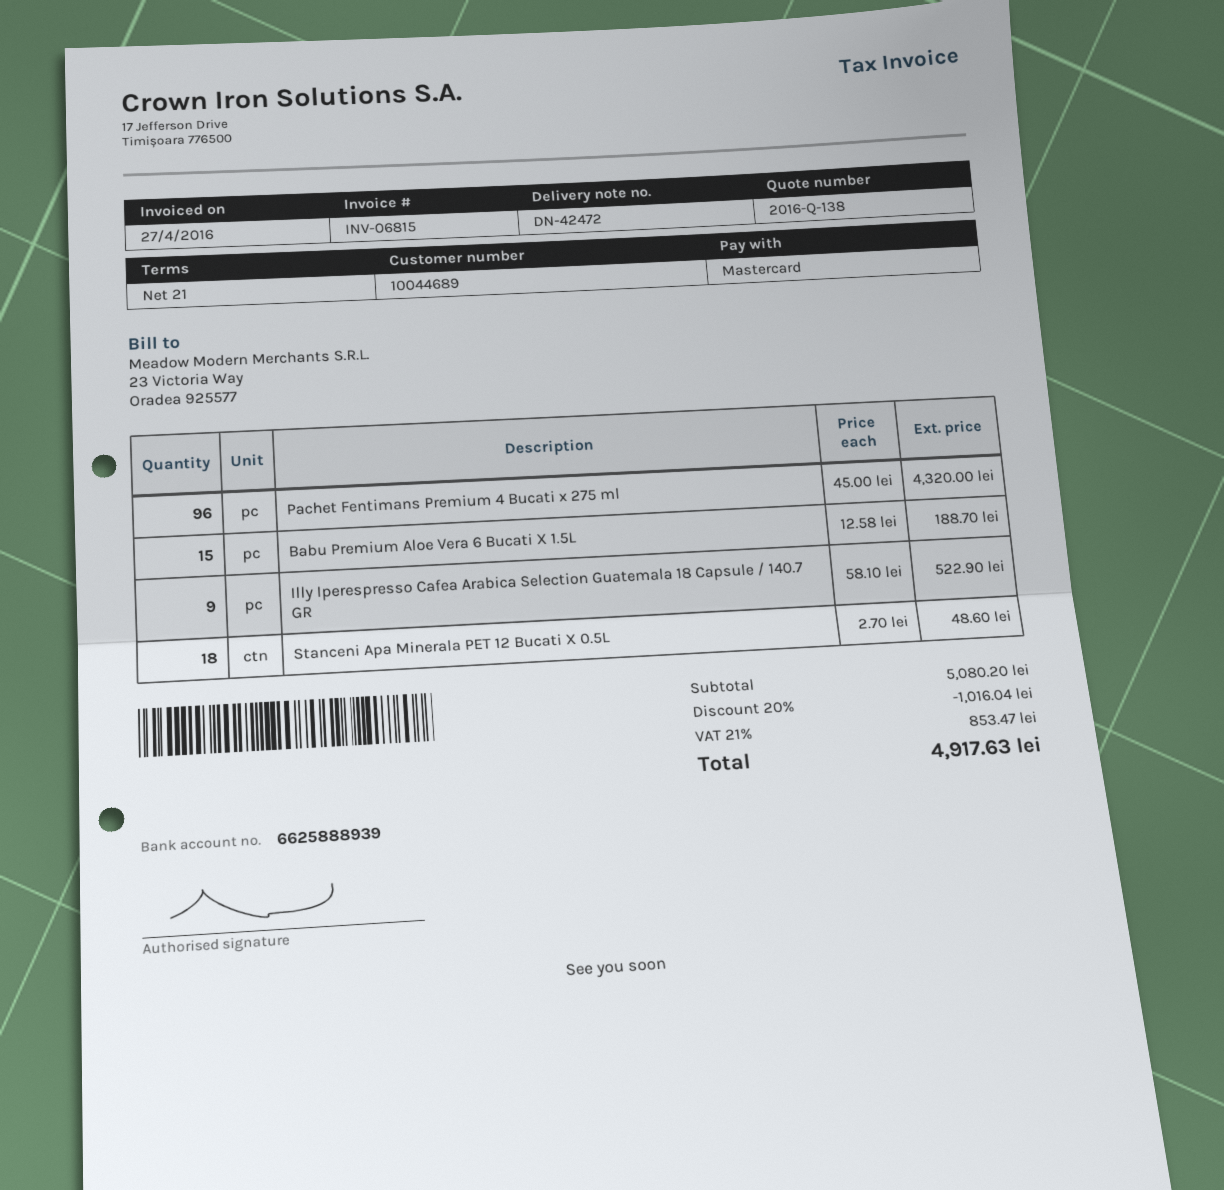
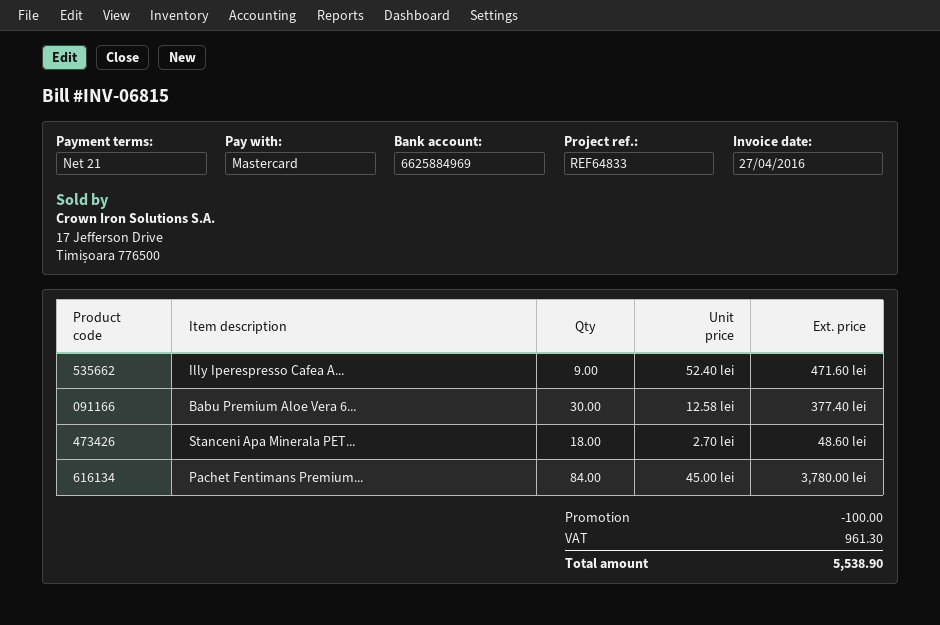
bank account: 6625888939 -> 6625884969
Pachet Fentimans Premium 4 Bucati x 275 ml: 96 x 45.00 = 4320.00 -> 84 x 45.00 = 3780.00
Babu Premium Aloe Vera 6 Bucati X 1.5L: 15 x 12.58 = 188.70 -> 30 x 12.58 = 377.40
Illy Iperespresso Cafea Arabica Selection Guatemala 18 Capsule / 140.7 GR: 9 x 58.10 = 522.90 -> 9 x 52.40 = 471.60
discount: 1016.04 -> 100.00
tax: 853.47 -> 961.30
total: 4917.63 -> 5538.90

